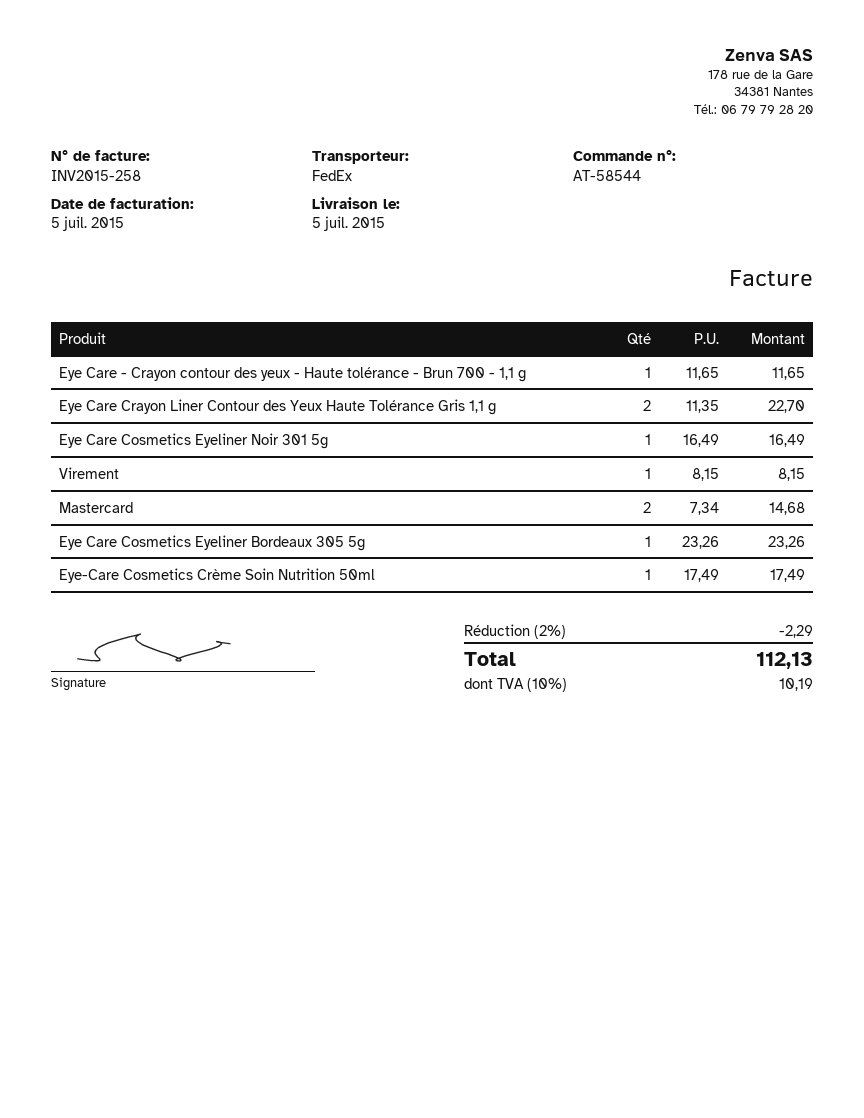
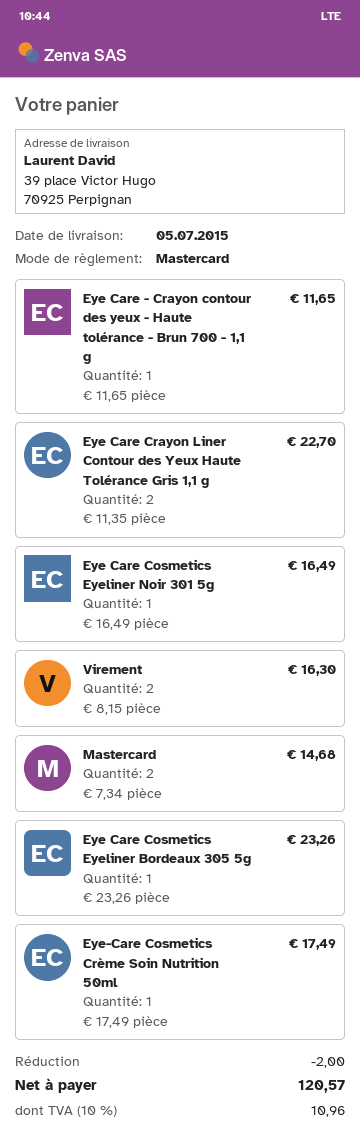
Virement: 1 x 8.15 = 8.15 -> 2 x 8.15 = 16.30
discount: 2.29 -> 2.00
tax: 10% = 10.19 -> 10% = 10.96
total: 112.13 -> 120.57

